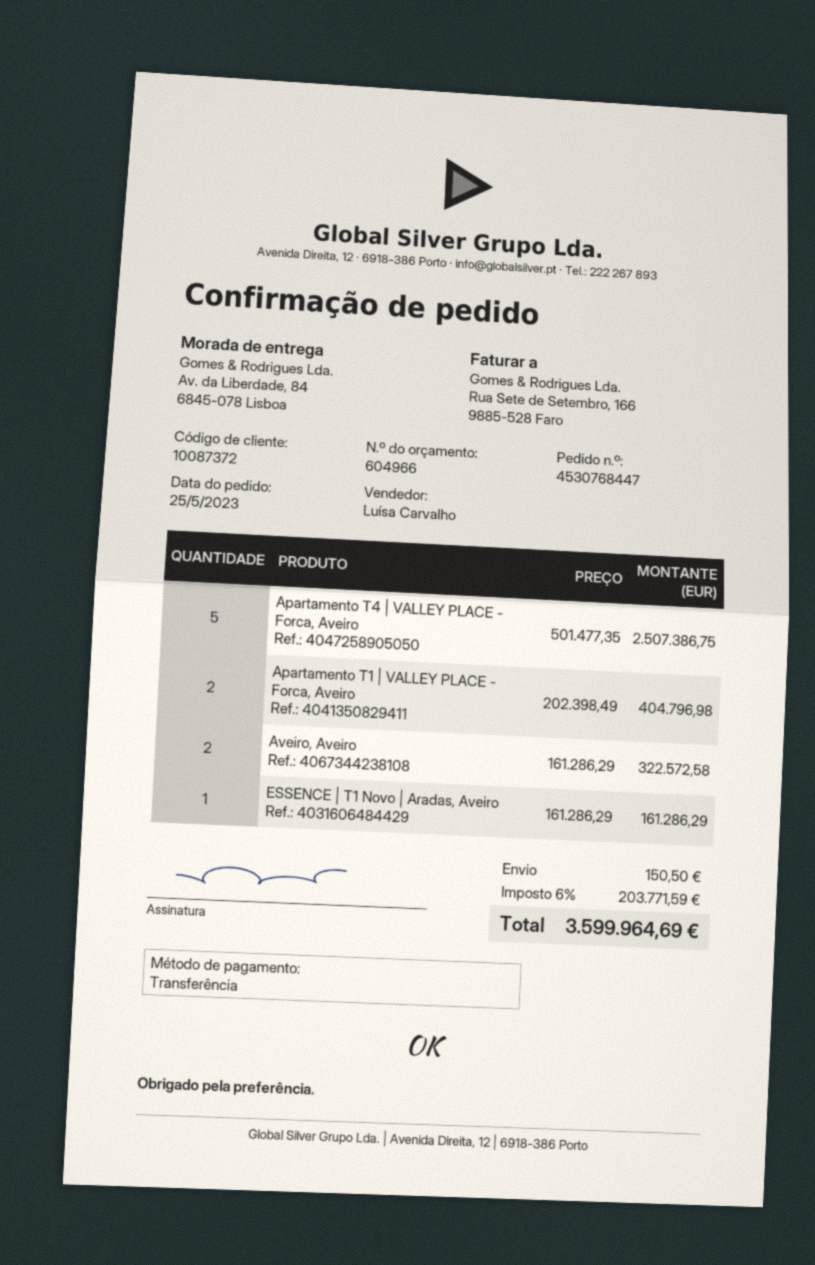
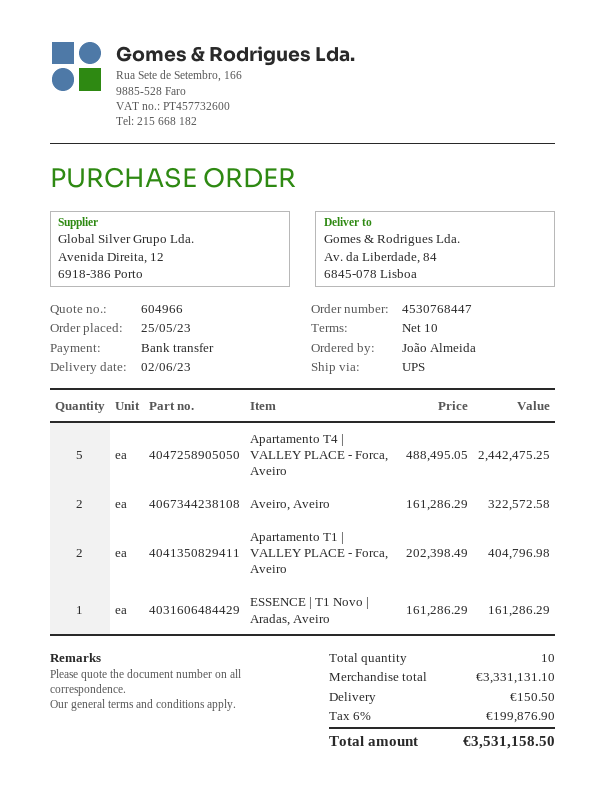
Apartamento T4 | VALLEY PLACE - Forca, Aveiro: 5 x 501477.35 = 2507386.75 -> 5 x 488495.05 = 2442475.25
tax: 6% = 203771.59 -> 6% = 199876.90
total: 3599964.69 -> 3531158.50

